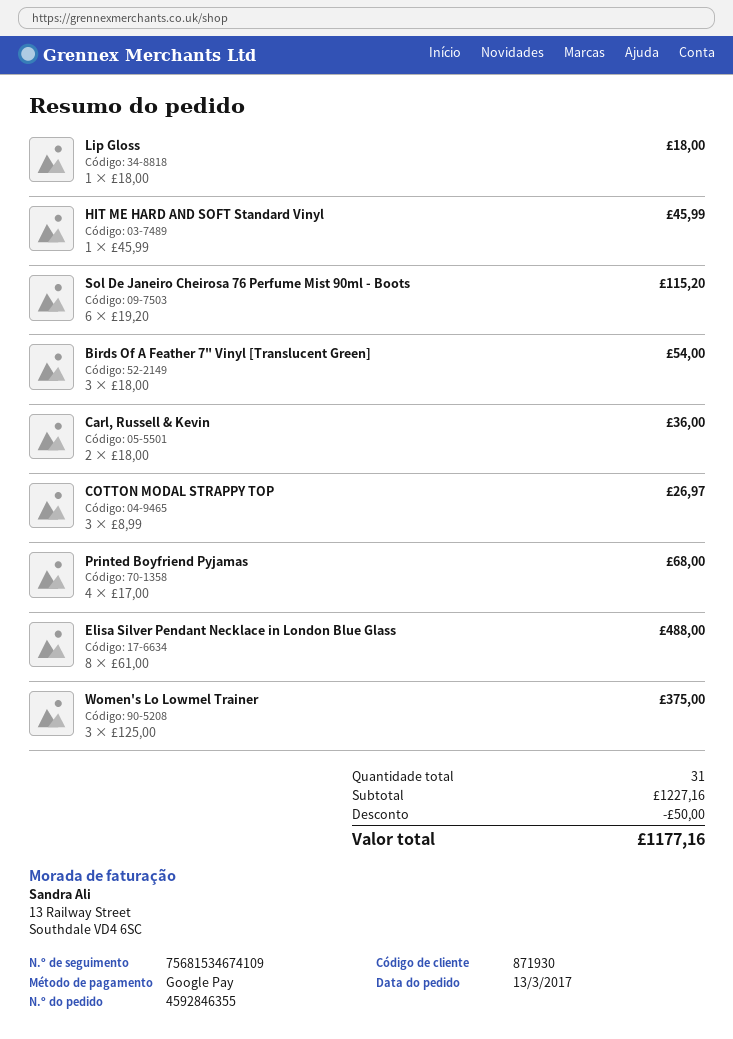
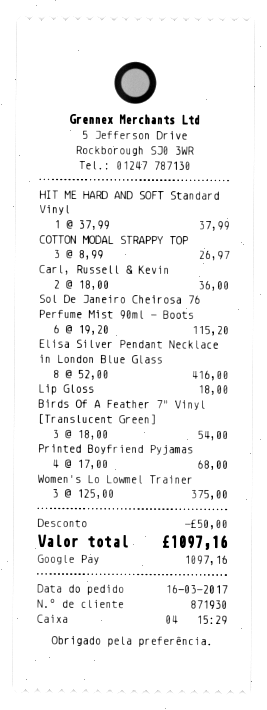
order date: 2017-03-13 -> 2017-03-16
HIT ME HARD AND SOFT Standard Vinyl: 1 x 45.99 = 45.99 -> 1 x 37.99 = 37.99
Elisa Silver Pendant Necklace in London Blue Glass: 8 x 61.00 = 488.00 -> 8 x 52.00 = 416.00
total: 1177.16 -> 1097.16

